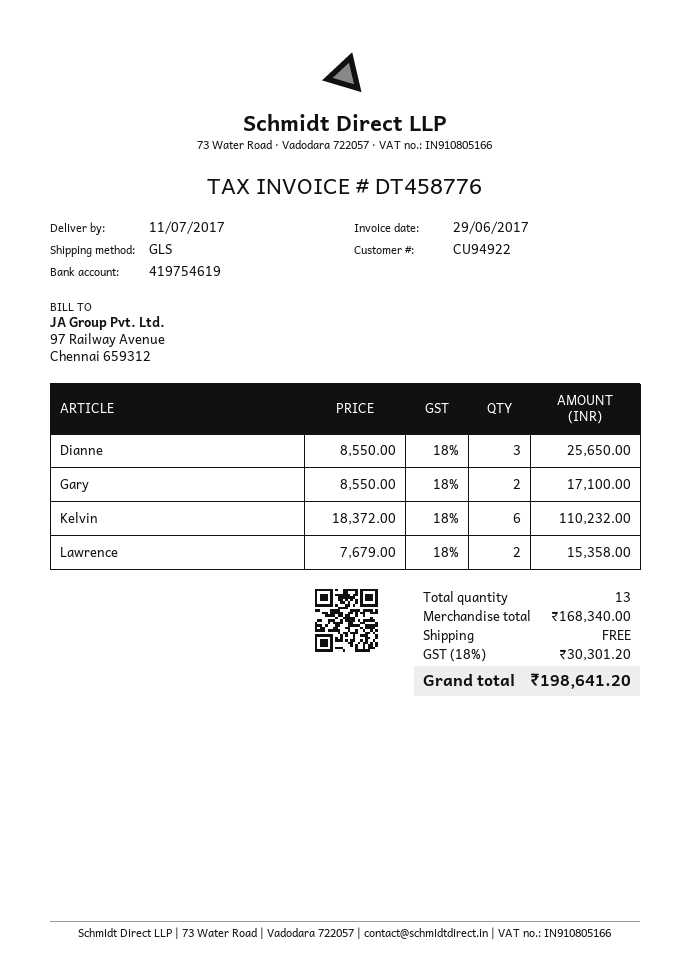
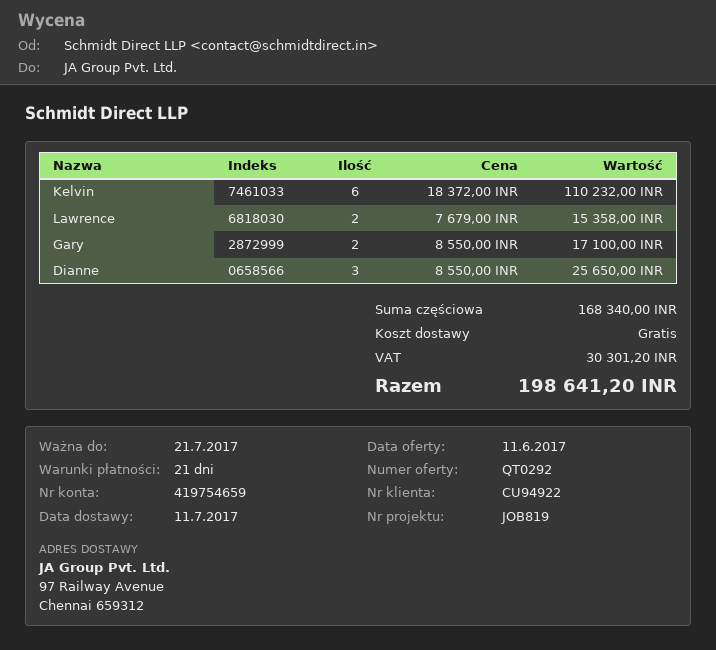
bank account: 419754619 -> 419754659

